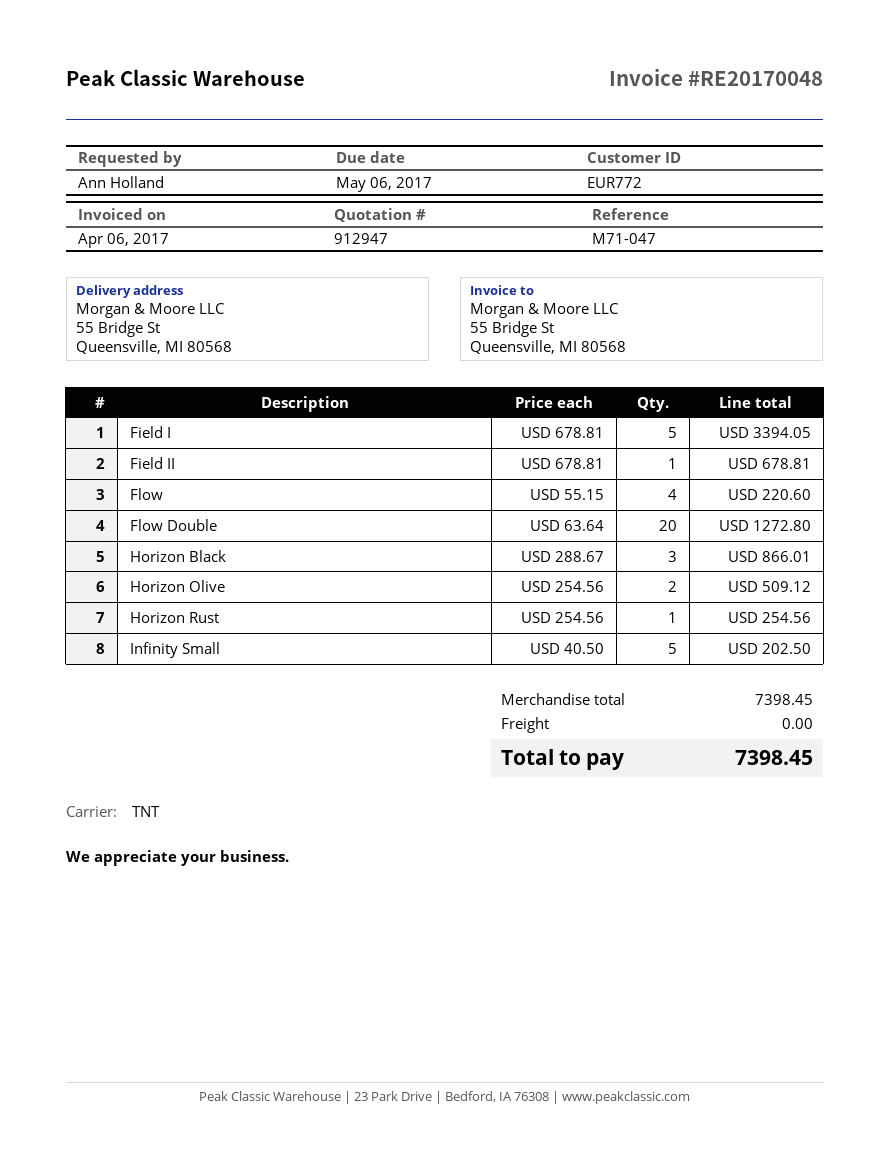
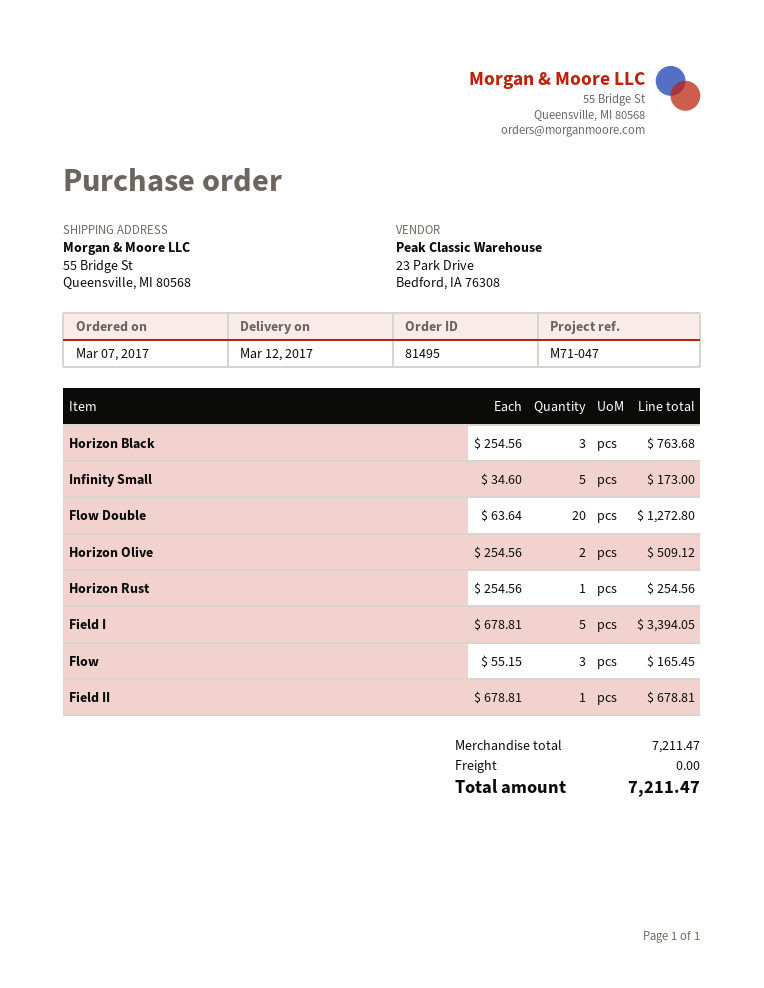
Flow: 4 x 55.15 = 220.60 -> 3 x 55.15 = 165.45
Horizon Black: 3 x 288.67 = 866.01 -> 3 x 254.56 = 763.68
Infinity Small: 5 x 40.50 = 202.50 -> 5 x 34.60 = 173.00
subtotal: 7398.45 -> 7211.47
total: 7398.45 -> 7211.47

